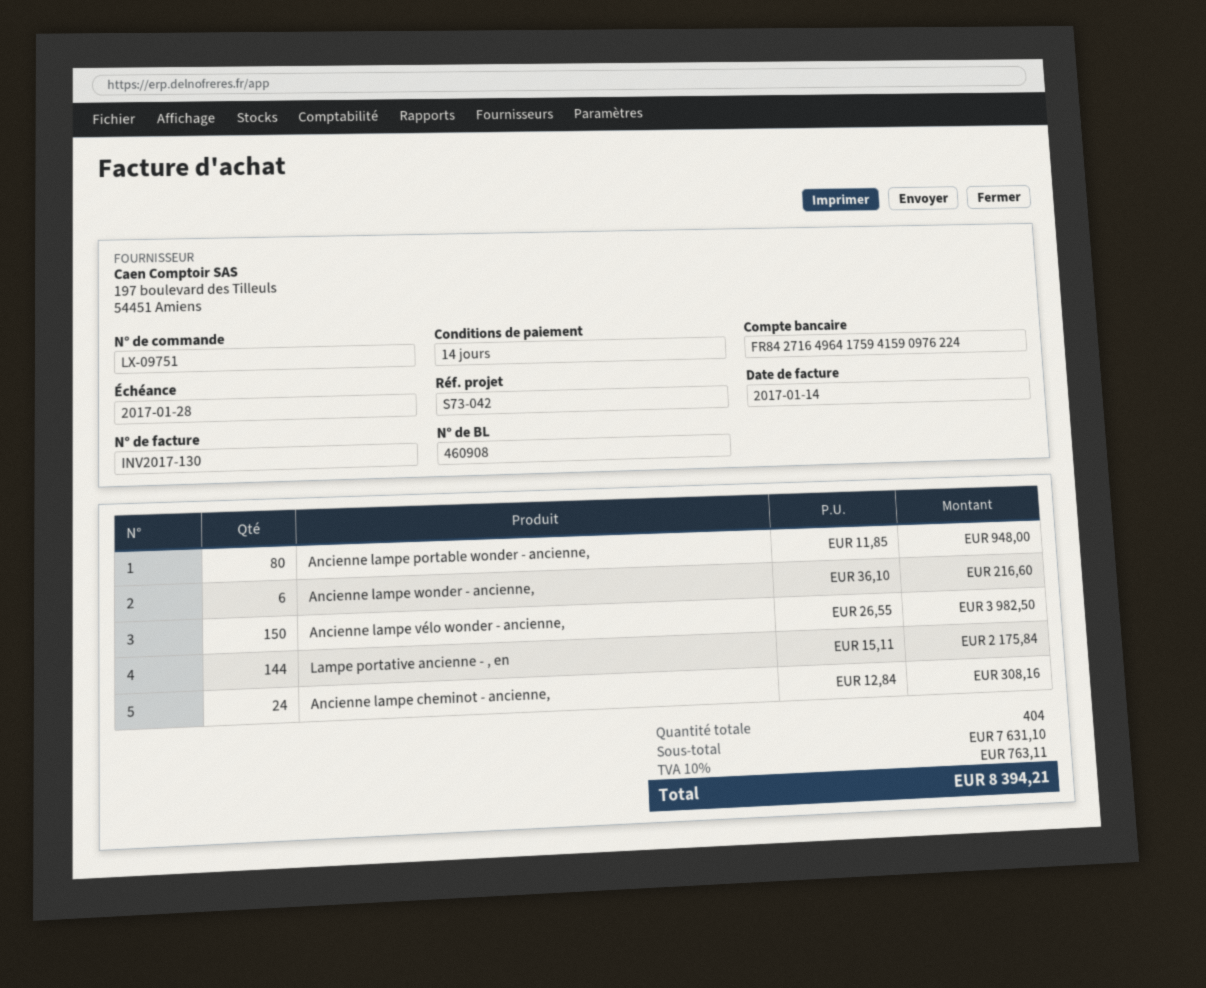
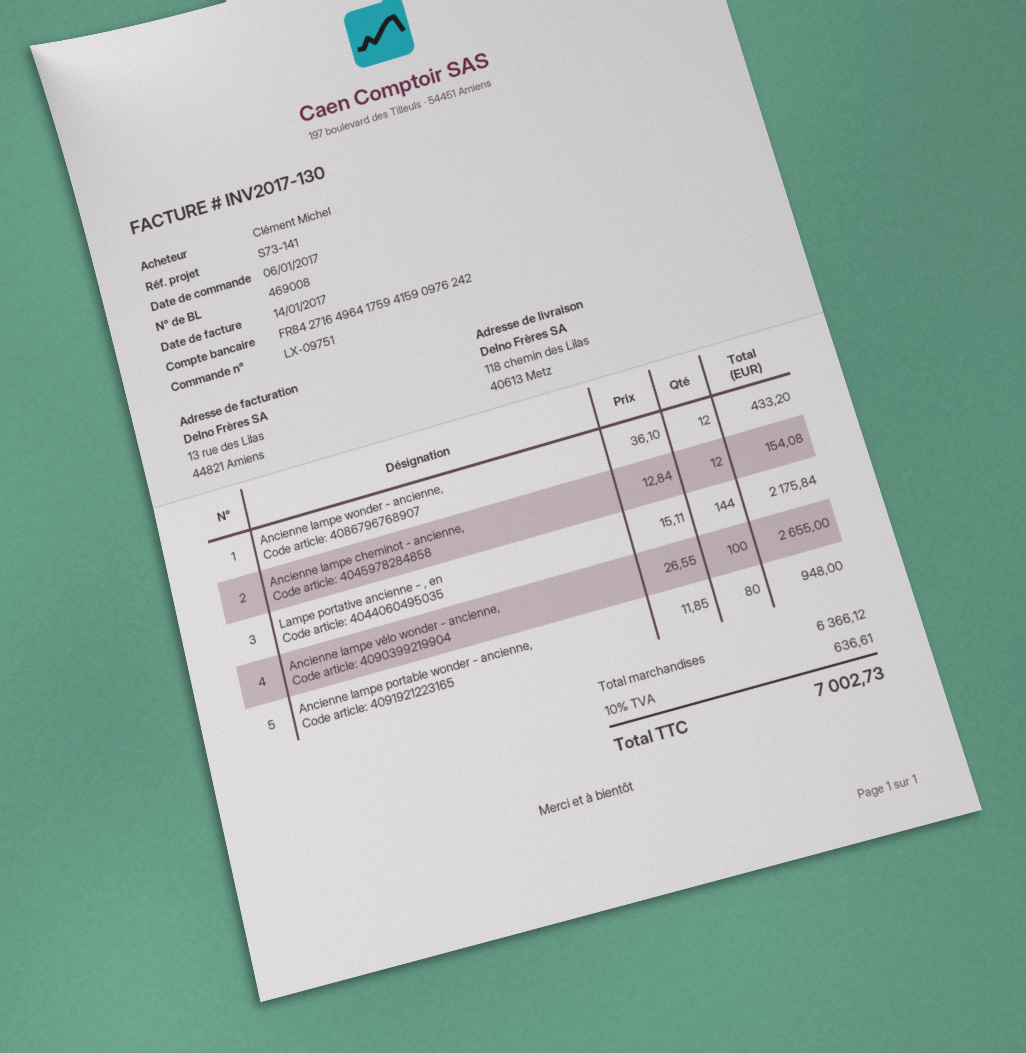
delivery note number: 460908 -> 469008
reference: S73-042 -> S73-141
bank account: FR8427164964175941590976224 -> FR8427164964175941590976242
Ancienne lampe wonder - ancienne,: 6 x 36.10 = 216.60 -> 12 x 36.10 = 433.20
Ancienne lampe vélo wonder - ancienne,: 150 x 26.55 = 3982.50 -> 100 x 26.55 = 2655.00
Ancienne lampe cheminot - ancienne,: 24 x 12.84 = 308.16 -> 12 x 12.84 = 154.08
subtotal: 7631.10 -> 6366.12
tax: 10% = 763.11 -> 10% = 636.61
total: 8394.21 -> 7002.73

